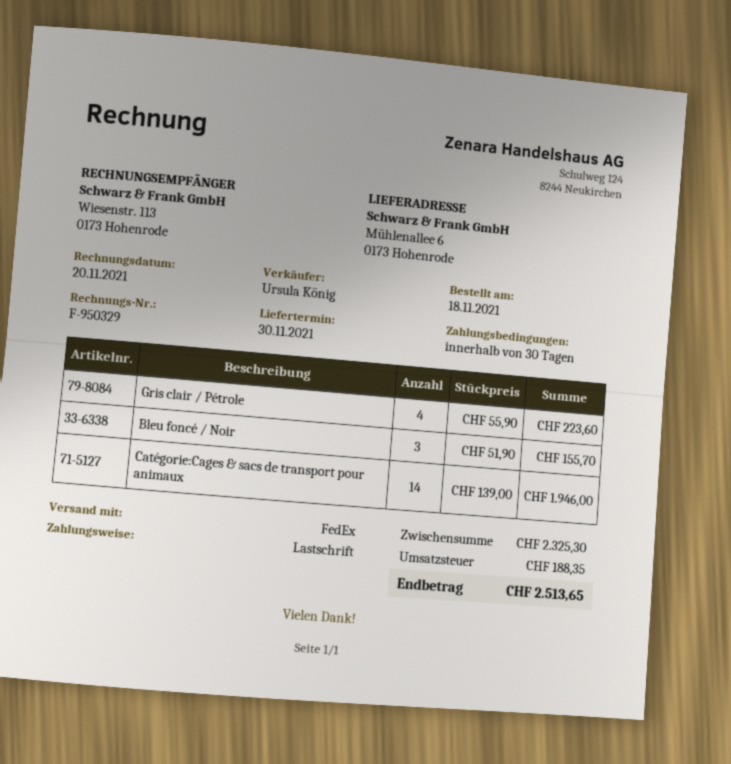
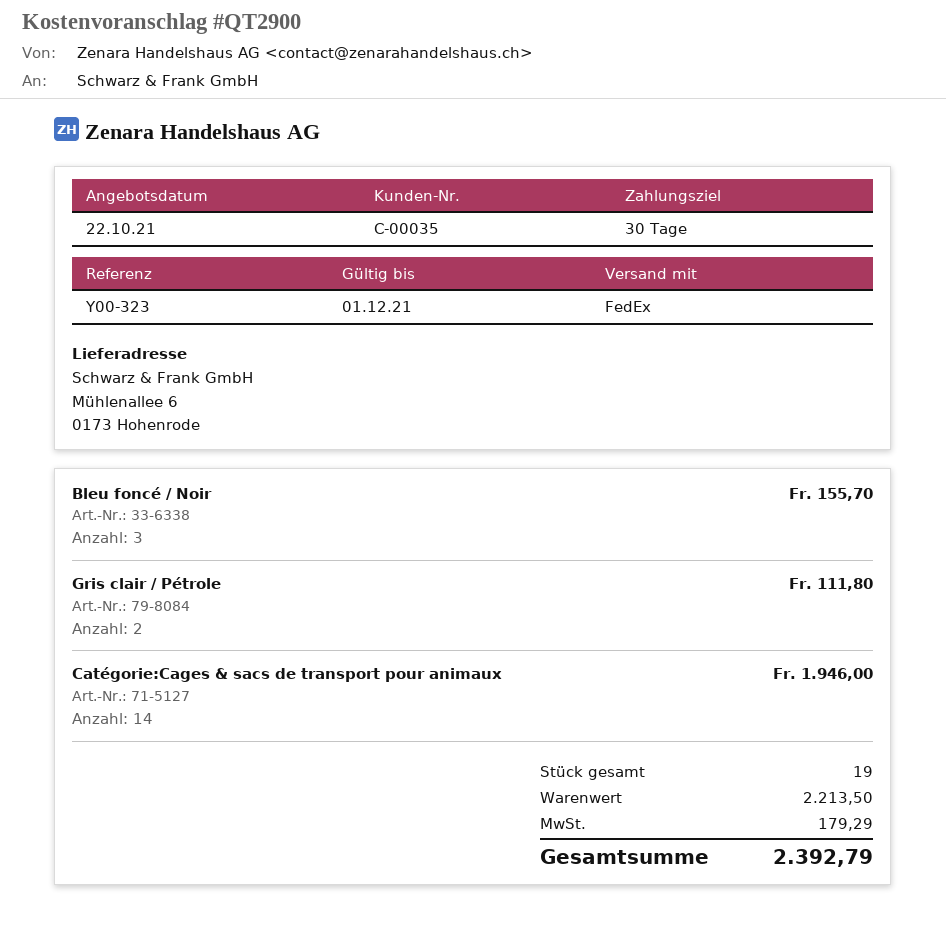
Gris clair / Pétrole: 4 for 223.60 -> 2 for 111.80
subtotal: 2325.30 -> 2213.50
tax: 188.35 -> 179.29
total: 2513.65 -> 2392.79

